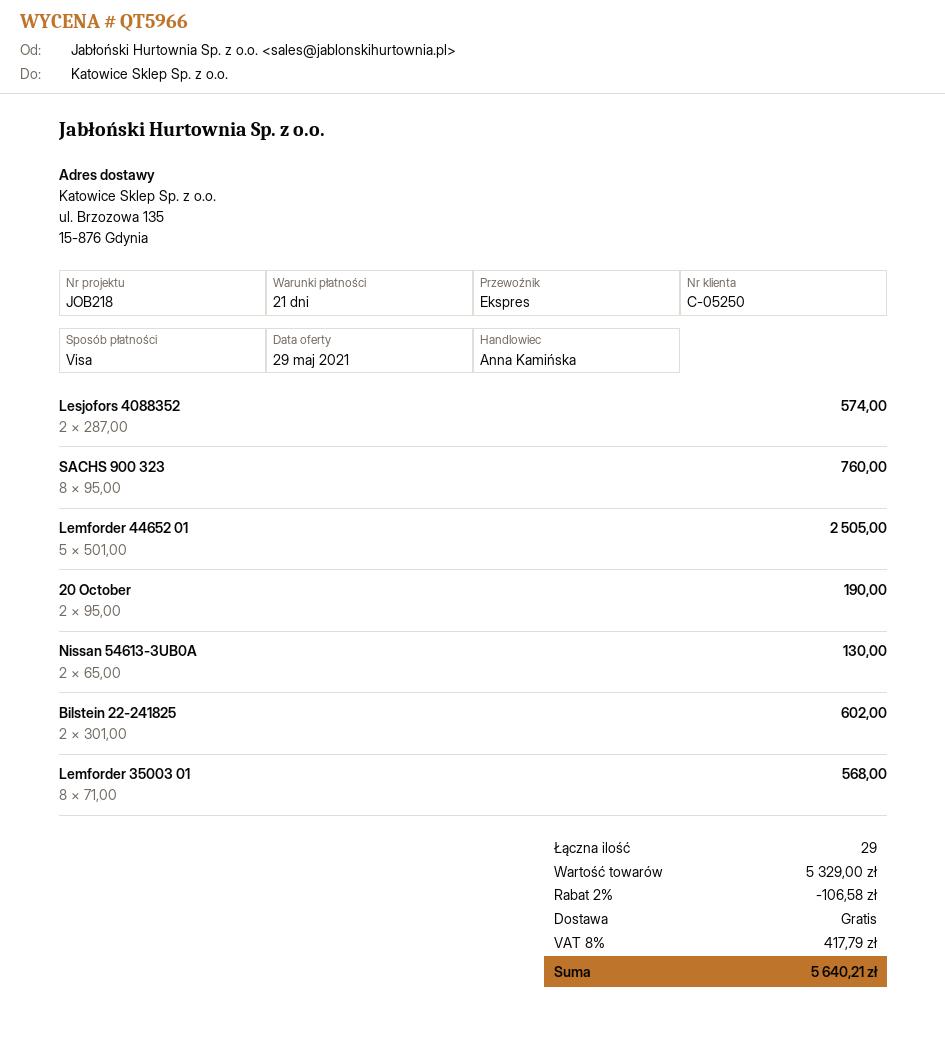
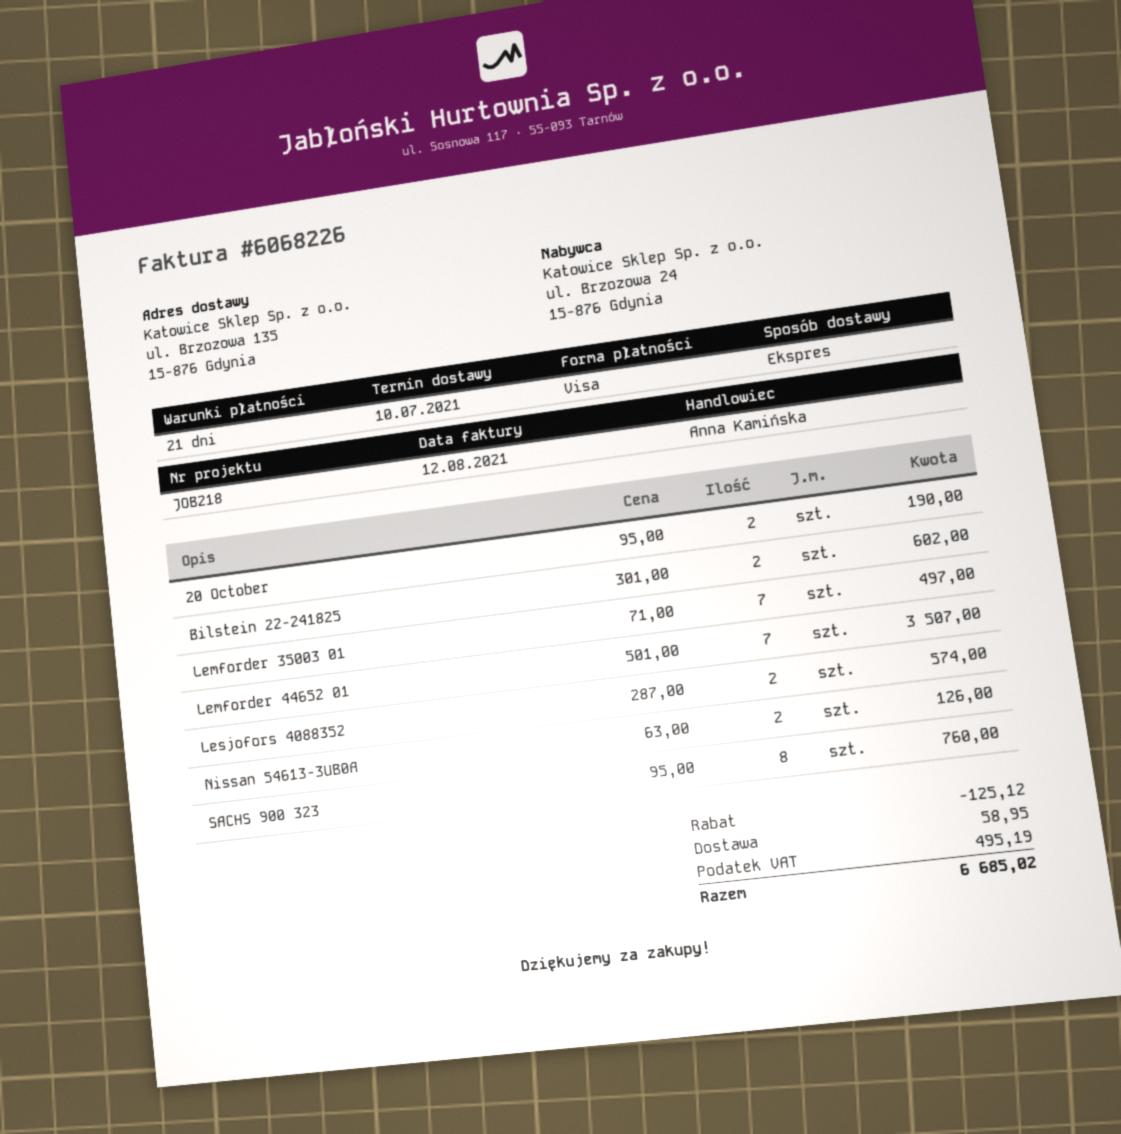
Lemforder 44652 01: 5 x 501.00 = 2505.00 -> 7 x 501.00 = 3507.00
Nissan 54613-3UB0A: 2 x 65.00 = 130.00 -> 2 x 63.00 = 126.00
Lemforder 35003 01: 8 x 71.00 = 568.00 -> 7 x 71.00 = 497.00
discount: 106.58 -> 125.12
shipping: 0.00 -> 58.95
tax: 417.79 -> 495.19
total: 5640.21 -> 6685.02

